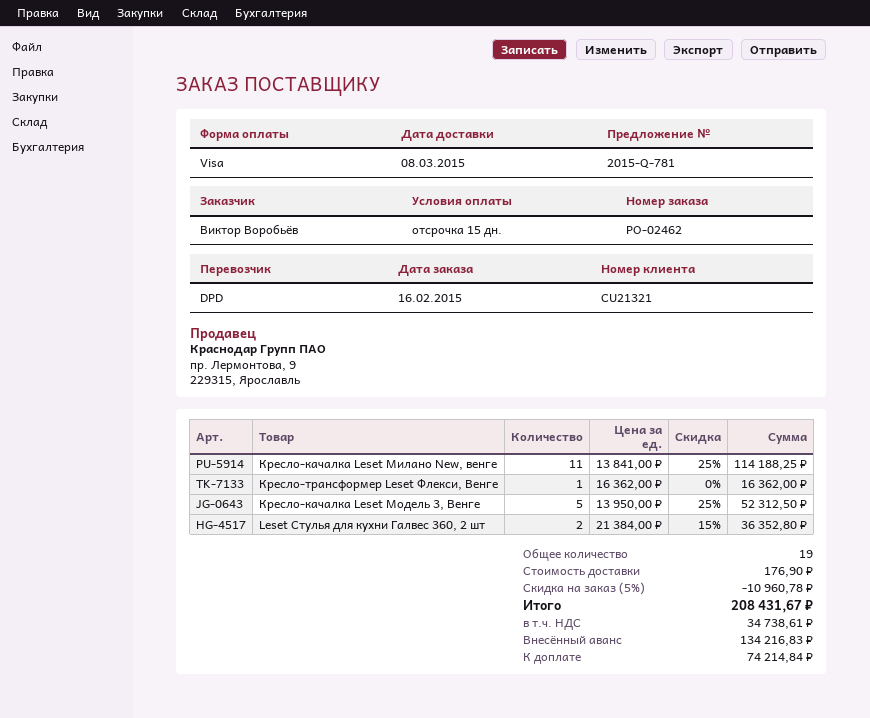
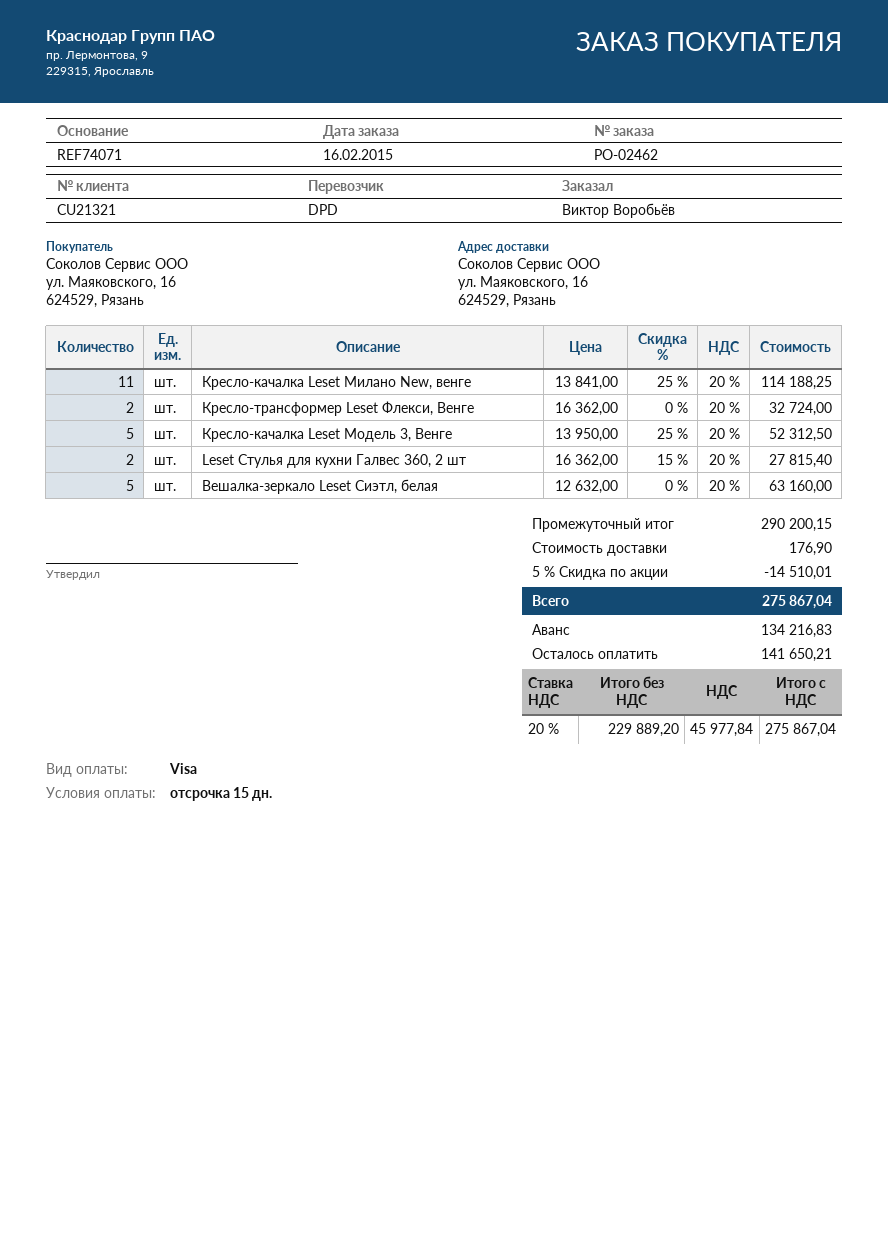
Кресло-трансформер Leset Флекси, Венге: 1 x 16362.00 = 16362.00 -> 2 x 16362.00 = 32724.00
Leset Стулья для кухни Галвес 360, 2 шт: 2 x 21384.00 - 15% = 36352.80 -> 2 x 16362.00 - 15% = 27815.40
Вешалка-зеркало Leset Сиэтл, белая: none -> 5 x 12632.00 = 63160.00
discount: 5% = 10960.78 -> 5% = 14510.01
tax: 34738.61 -> 45977.84
total: 208431.67 -> 275867.04
balance: 74214.84 -> 141650.21

